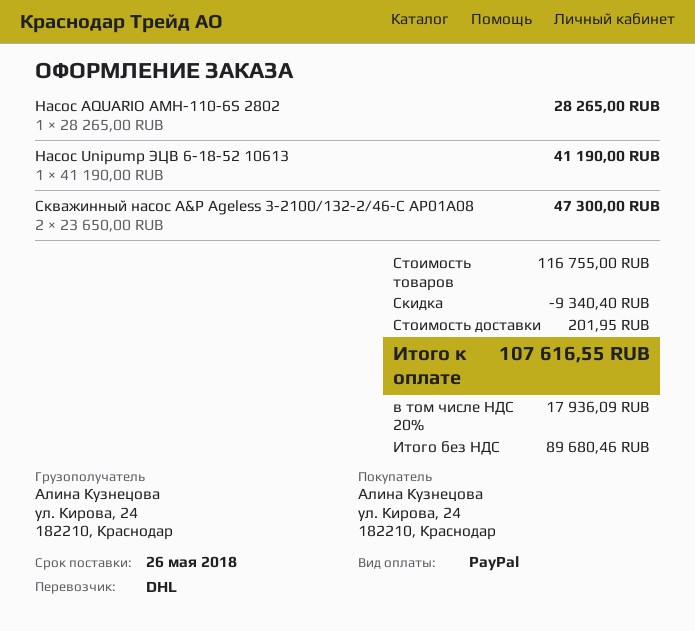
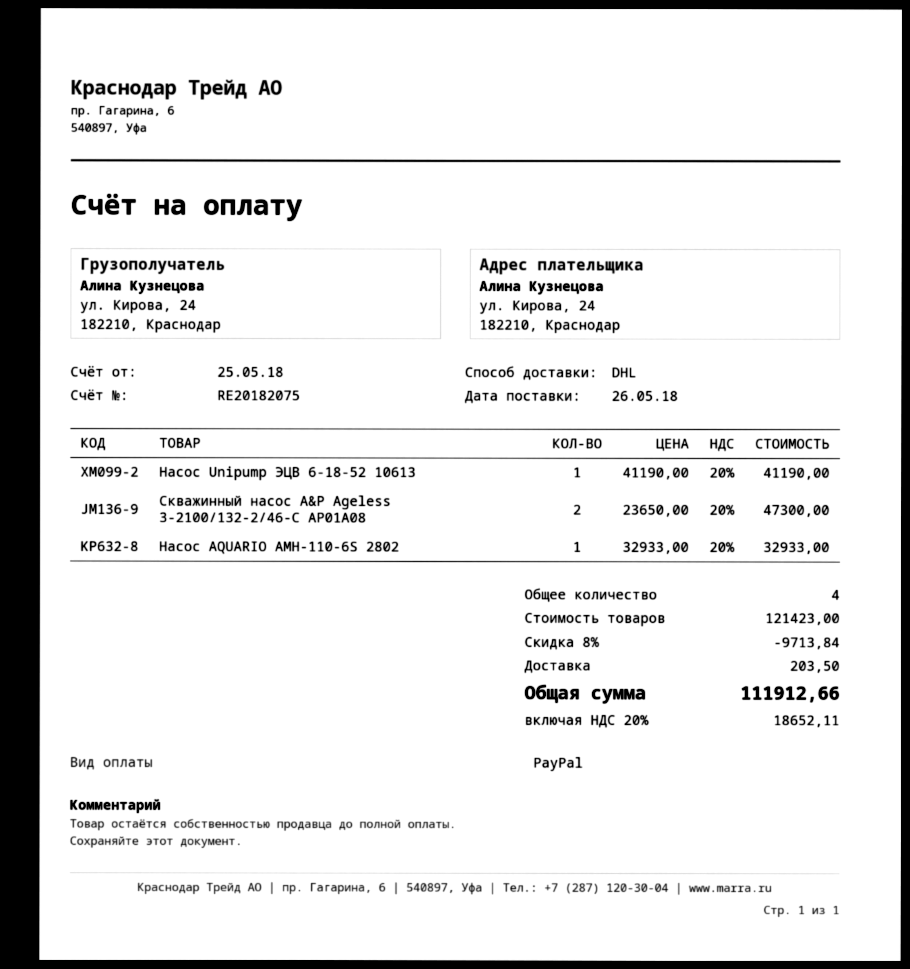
Насос AQUARIO AMH-110-6S 2802: 1 x 28265.00 = 28265.00 -> 1 x 32933.00 = 32933.00
subtotal: 116755.00 -> 121423.00
discount: 9340.40 -> 9713.84
shipping: 201.95 -> 203.50
tax: 20% = 17936.09 -> 20% = 18652.11
total: 107616.55 -> 111912.66

